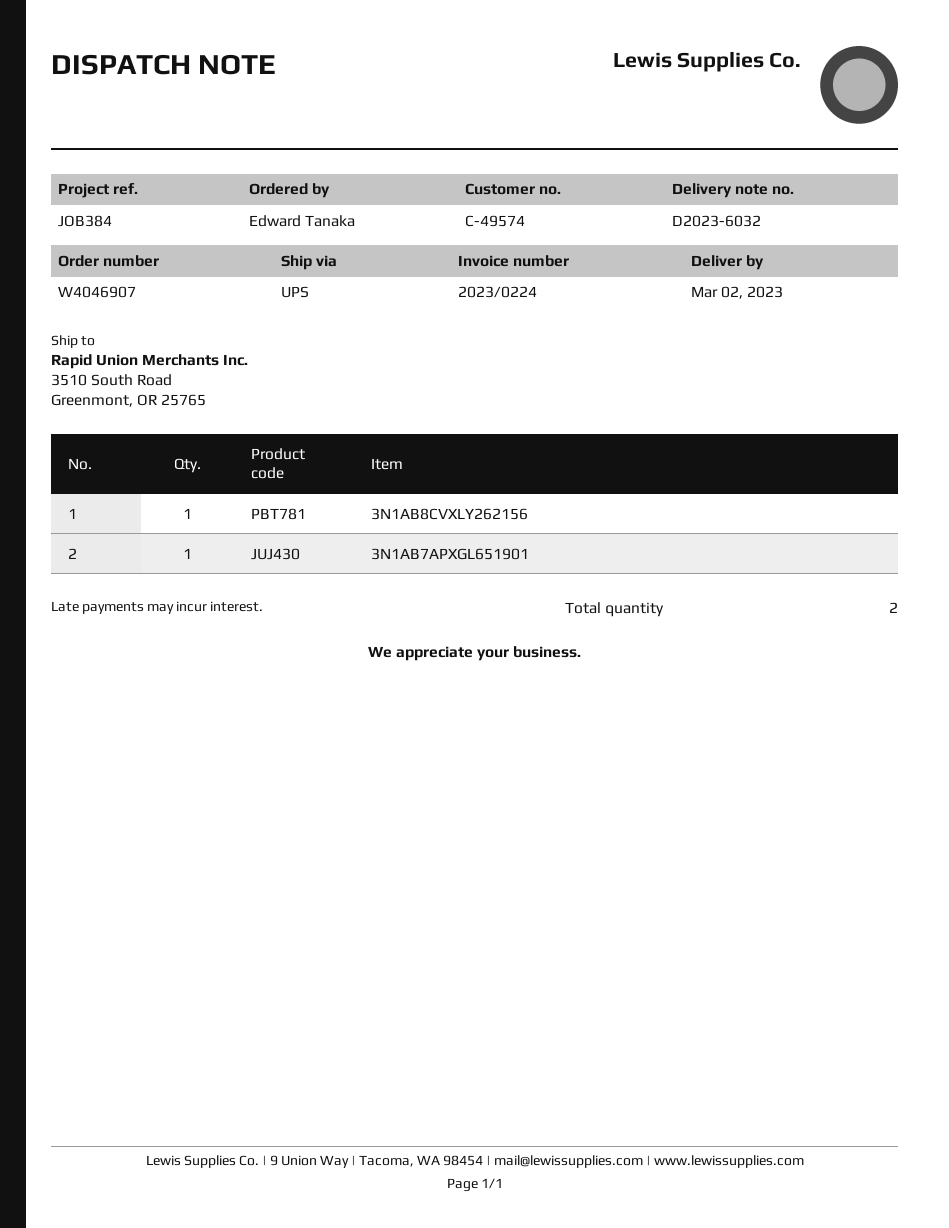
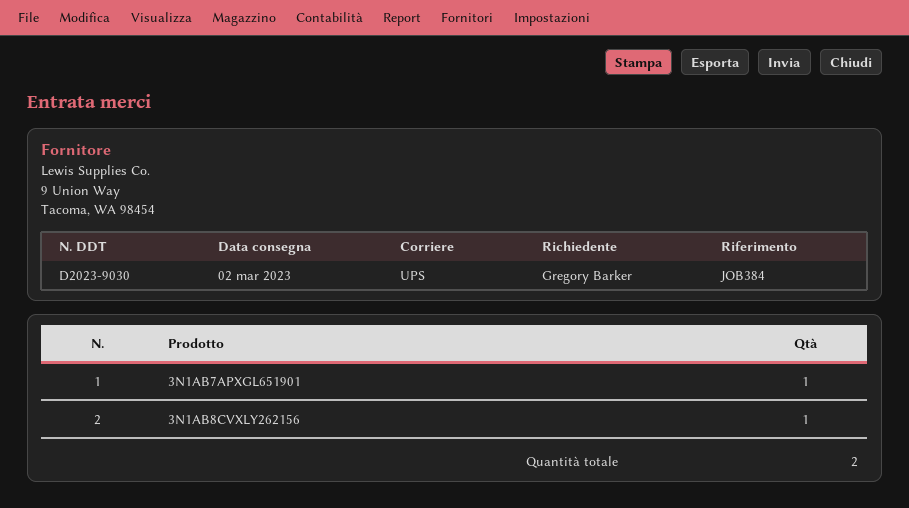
delivery note number: D2023-6032 -> D2023-9030
ordered by: Edward Tanaka -> Gregory Barker

